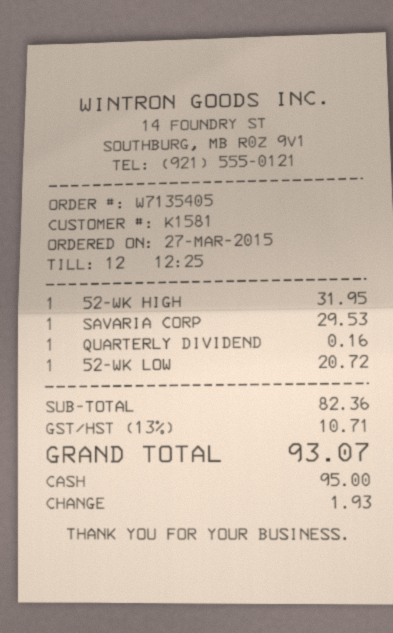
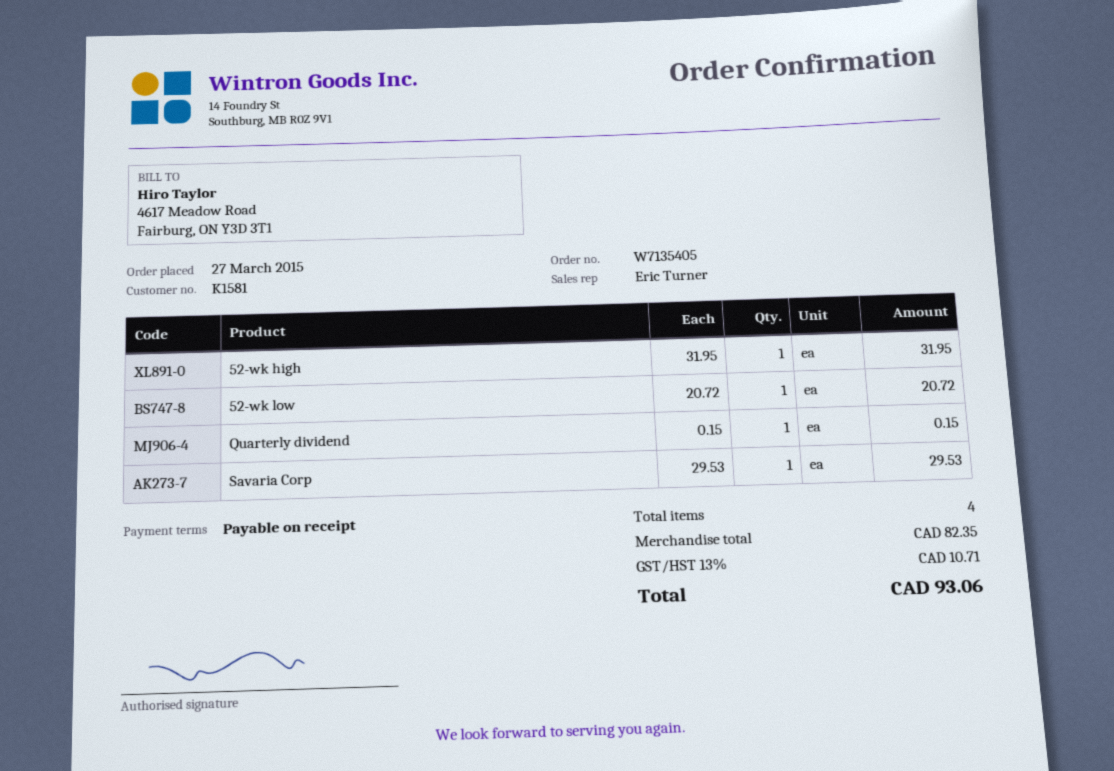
QUARTERLY DIVIDEND: 1 for 0.16 -> 1 for 0.15
subtotal: 82.36 -> 82.35
total: 93.07 -> 93.06

